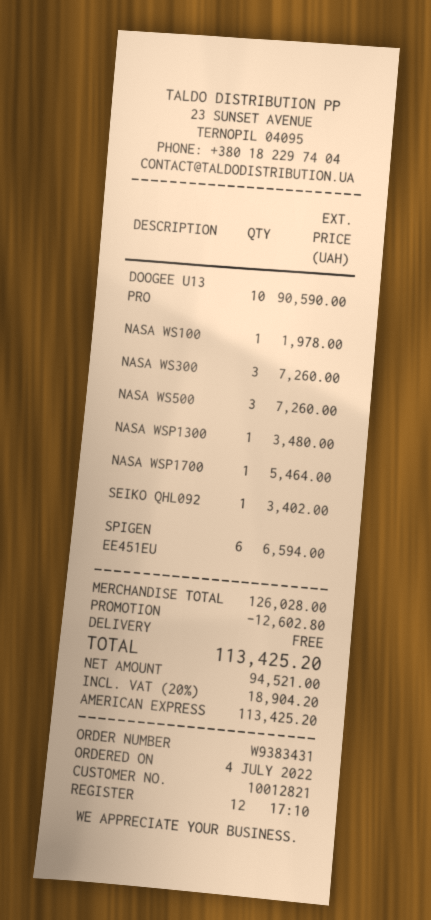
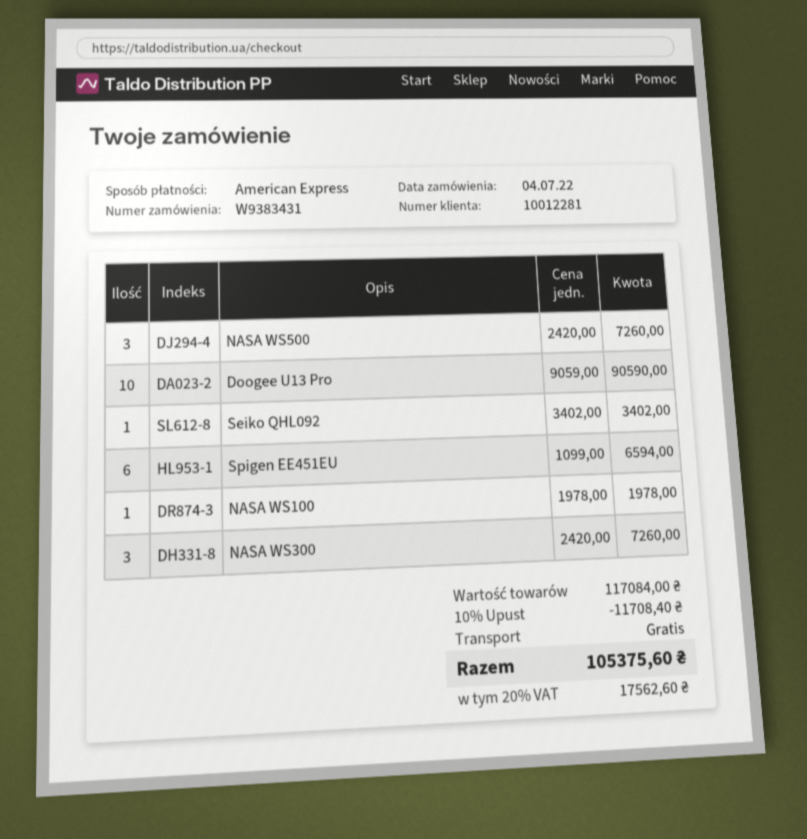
customer number: 10012821 -> 10012281
NASA WSP1300: 1 for 3480.00 -> none
NASA WSP1700: 1 for 5464.00 -> none
subtotal: 126028.00 -> 117084.00
discount: 12602.80 -> 11708.40
tax: 20% = 18904.20 -> 20% = 17562.60
total: 113425.20 -> 105375.60

